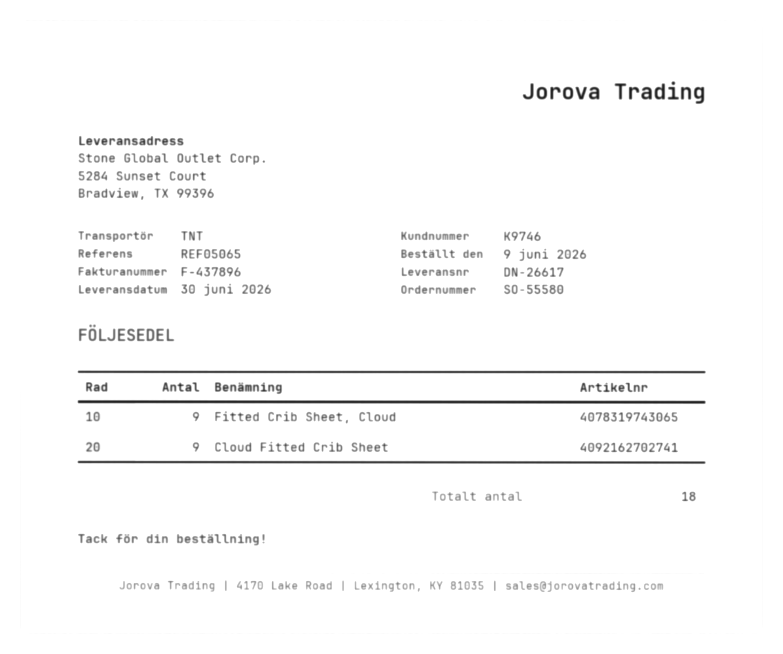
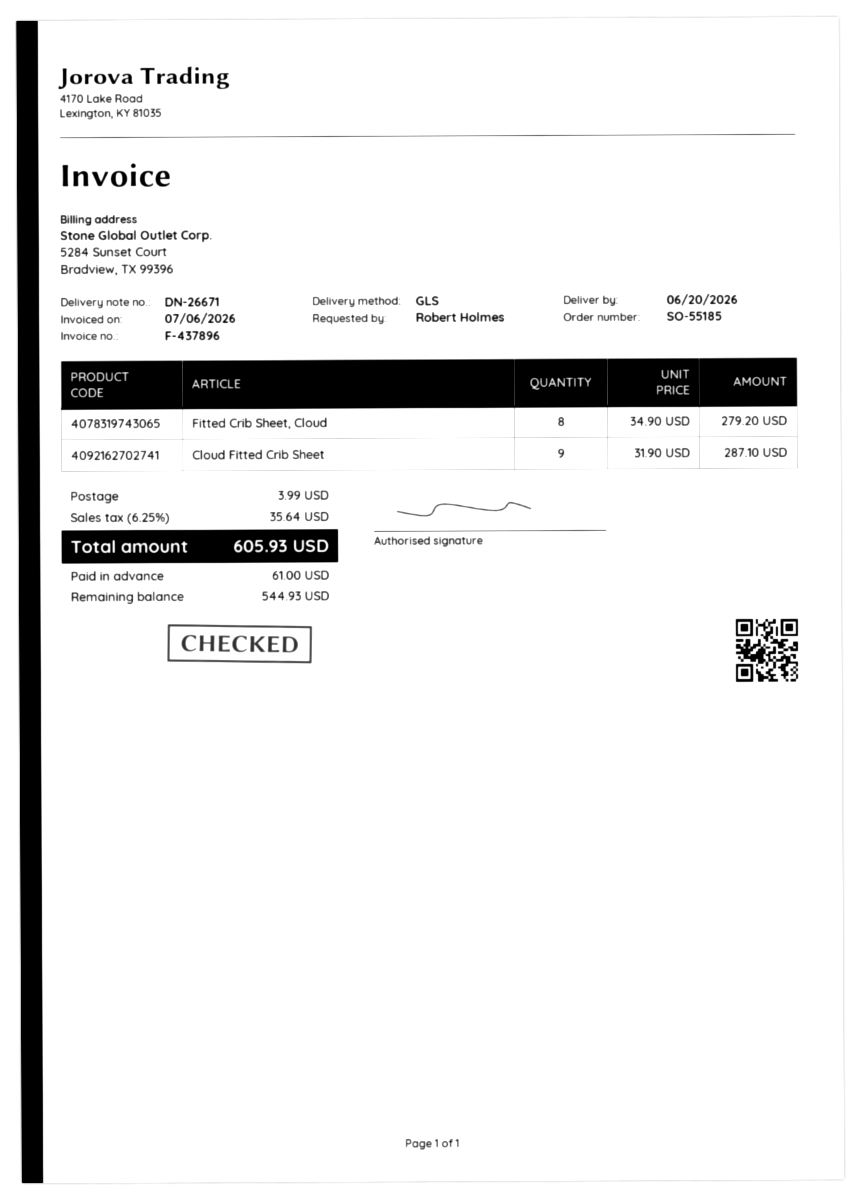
order number: SO-55580 -> SO-55185
delivery note number: DN-26617 -> DN-26671
delivery date: 2026-06-30 -> 2026-06-20
shipping method: TNT -> GLS
Fitted Crib Sheet, Cloud: 9 -> 8

